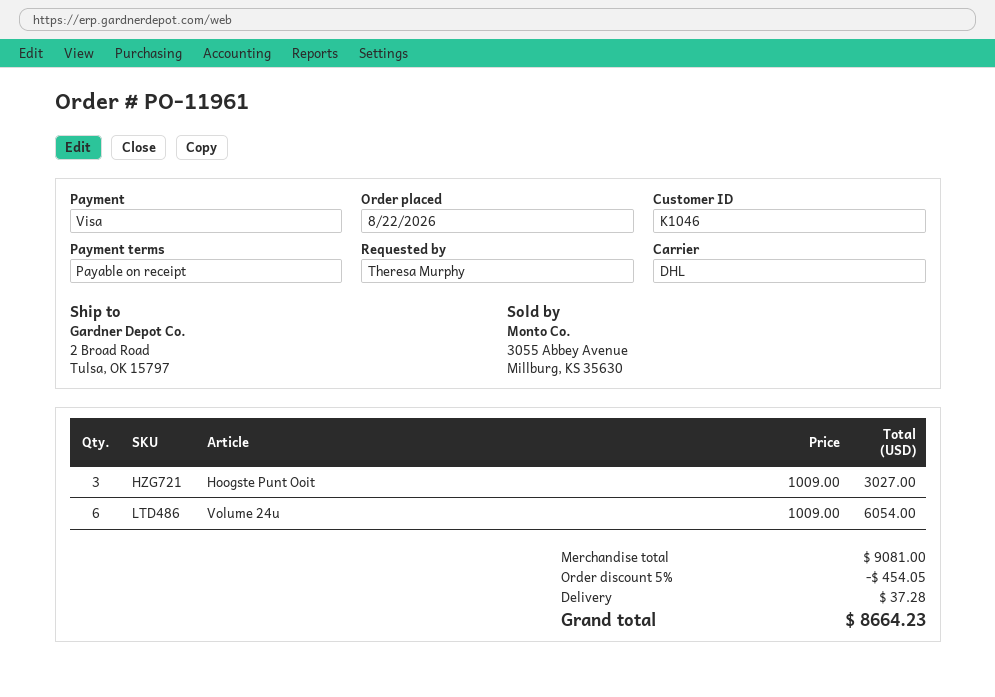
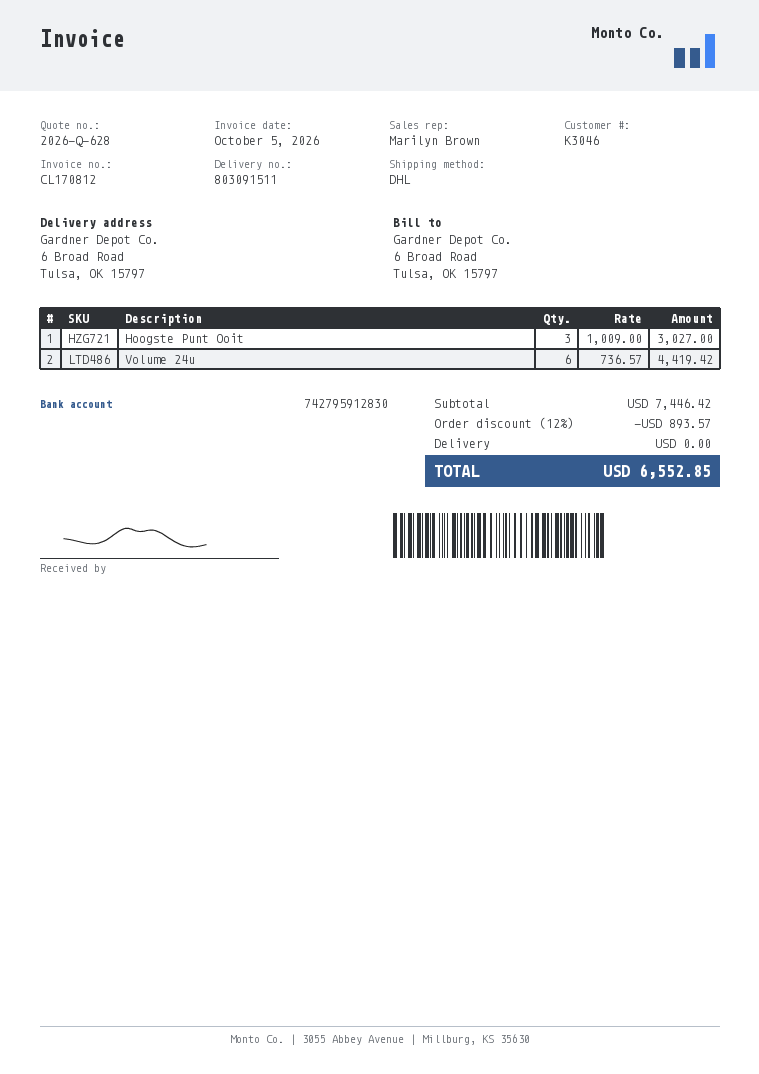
customer number: K1046 -> K3046
ship to: 2 Broad Road, Tulsa, OK 15797 -> 6 Broad Road, Tulsa, OK 15797
Volume 24u: 6 x 1009.00 = 6054.00 -> 6 x 736.57 = 4419.42
subtotal: 9081.00 -> 7446.42
discount: 5% = 454.05 -> 12% = 893.57
shipping: 37.28 -> 0.00
total: 8664.23 -> 6552.85

